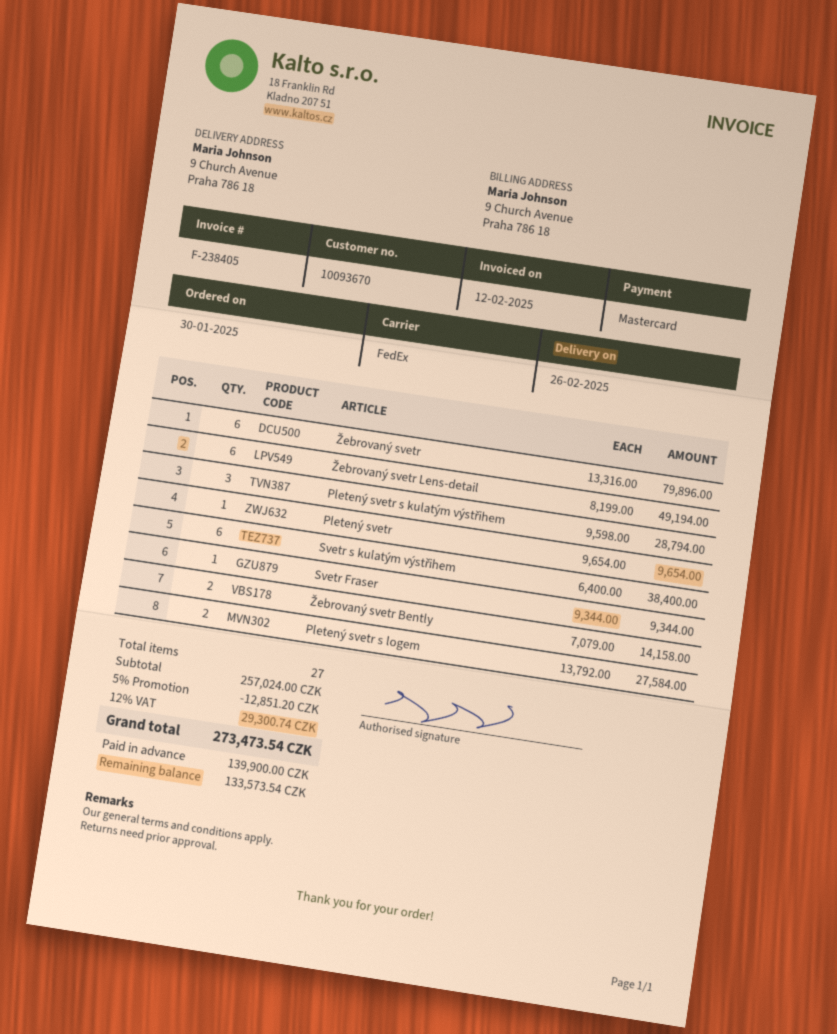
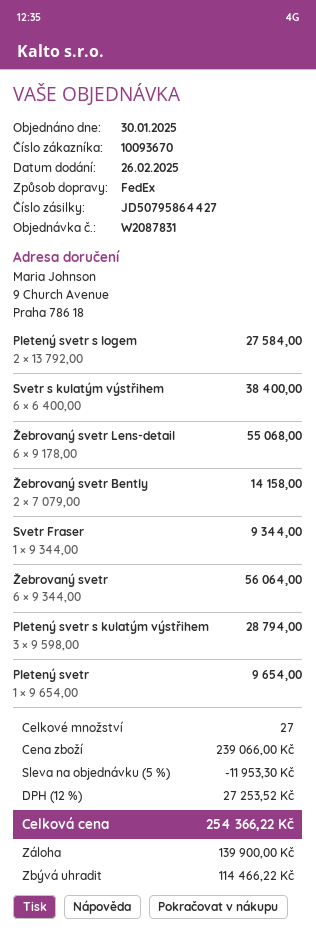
Žebrovaný svetr: 6 x 13316.00 = 79896.00 -> 6 x 9344.00 = 56064.00
Žebrovaný svetr Lens-detail: 6 x 8199.00 = 49194.00 -> 6 x 9178.00 = 55068.00
subtotal: 257024.00 -> 239066.00
discount: 5% = 12851.20 -> 5% = 11953.30
tax: 12% = 29300.74 -> 12% = 27253.52
total: 273473.54 -> 254366.22
balance: 133573.54 -> 114466.22

